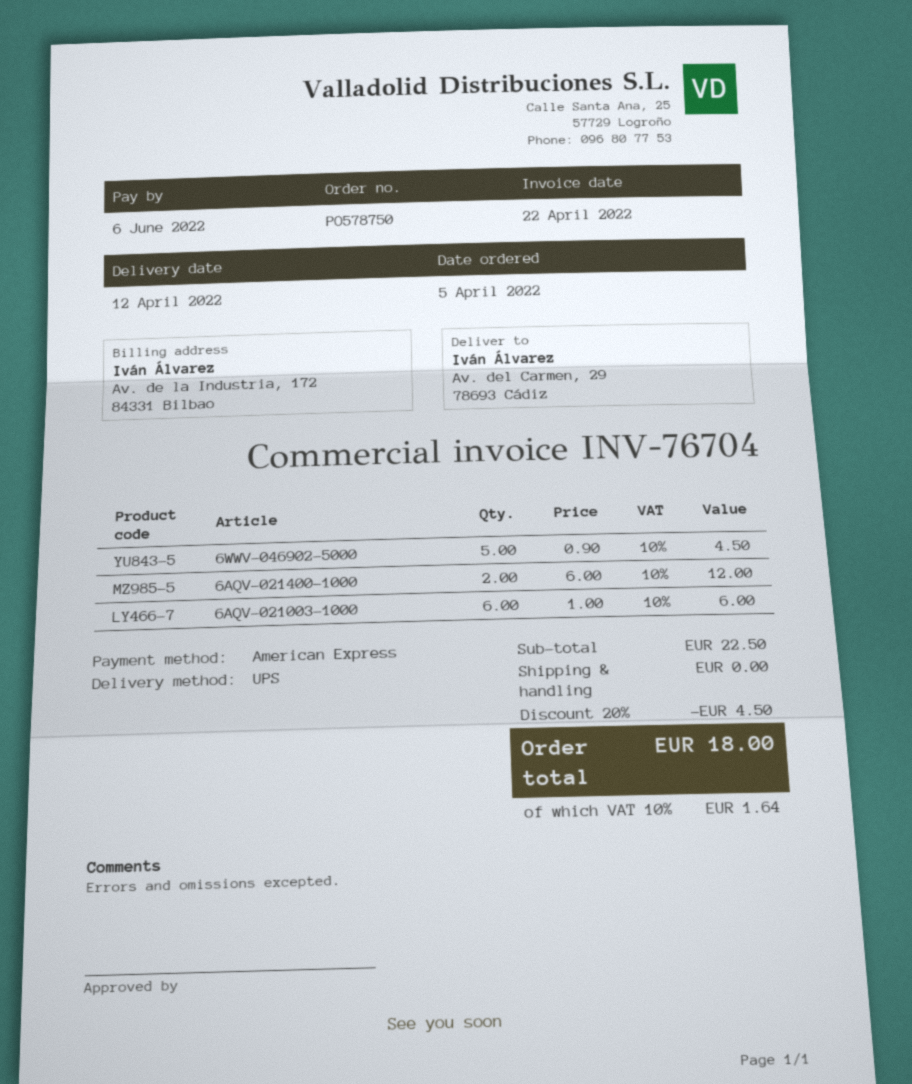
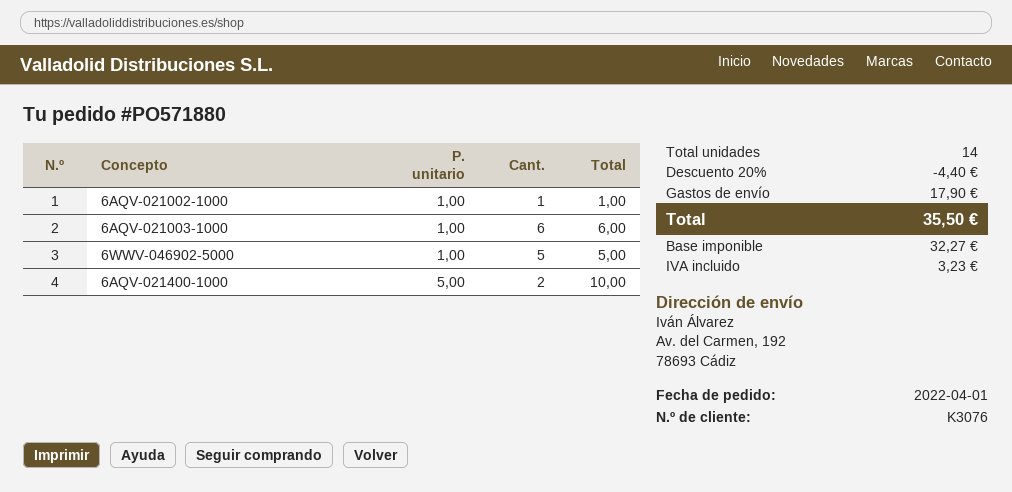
order number: PO578750 -> PO571880
order date: 2022-04-05 -> 2022-04-01
ship to: Av. del Carmen, 29, 78693 Cádiz -> Av. del Carmen, 192, 78693 Cádiz
6WWV-046902-5000: 5 x 0.90 = 4.50 -> 5 x 1.00 = 5.00
6AQV-021400-1000: 2 x 6.00 = 12.00 -> 2 x 5.00 = 10.00
6AQV-021002-1000: none -> 1 x 1.00 = 1.00
discount: 20% = 4.50 -> 20% = 4.40
shipping: 0.00 -> 17.90
tax: 1.64 -> 3.23
total: 18.00 -> 35.50

